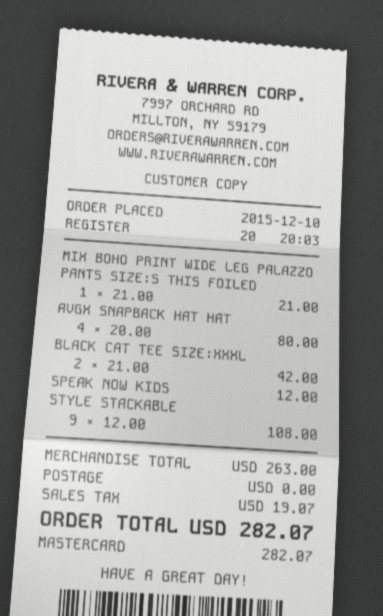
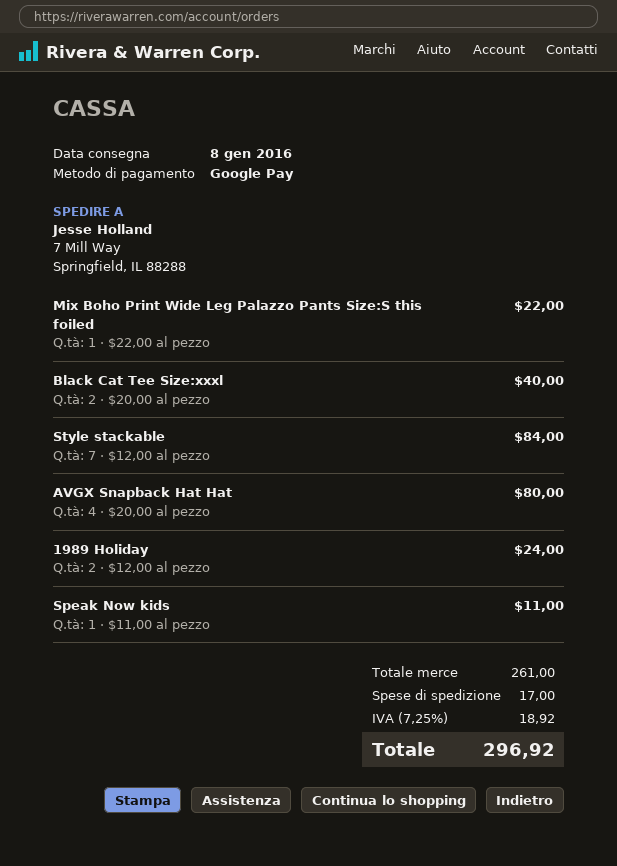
payment method: Mastercard -> Google Pay
MIX BOHO PRINT WIDE LEG PALAZZO PANTS SIZE:S THIS FOILED: 1 x 21.00 = 21.00 -> 1 x 22.00 = 22.00
BLACK CAT TEE SIZE:XXXL: 2 x 21.00 = 42.00 -> 2 x 20.00 = 40.00
SPEAK NOW KIDS: 1 x 12.00 = 12.00 -> 1 x 11.00 = 11.00
STYLE STACKABLE: 9 x 12.00 = 108.00 -> 7 x 12.00 = 84.00
1989 Holiday: none -> 2 x 12.00 = 24.00
subtotal: 263.00 -> 261.00
shipping: 0.00 -> 17.00
tax: 19.07 -> 18.92
total: 282.07 -> 296.92

